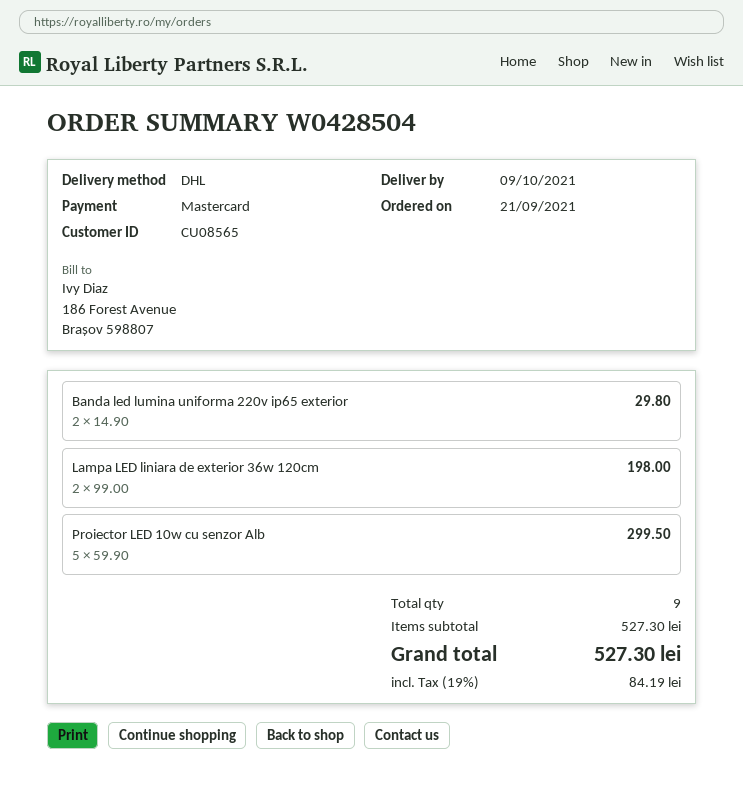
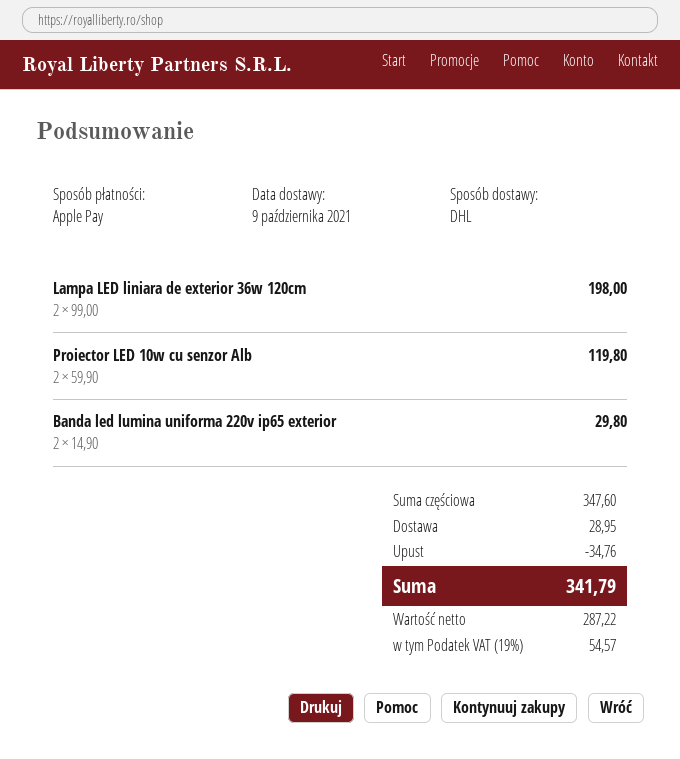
payment method: Mastercard -> Apple Pay
Proiector LED 10w cu senzor Alb: 5 x 59.90 = 299.50 -> 2 x 59.90 = 119.80
subtotal: 527.30 -> 347.60
discount: none -> 34.76
shipping: none -> 28.95
tax: 19% = 84.19 -> 19% = 54.57
total: 527.30 -> 341.79

